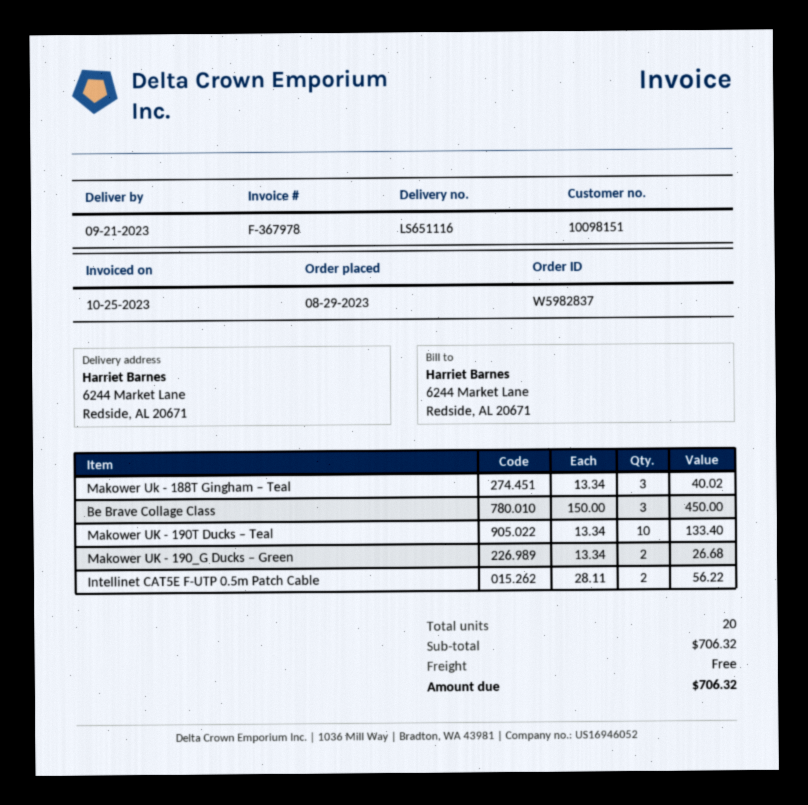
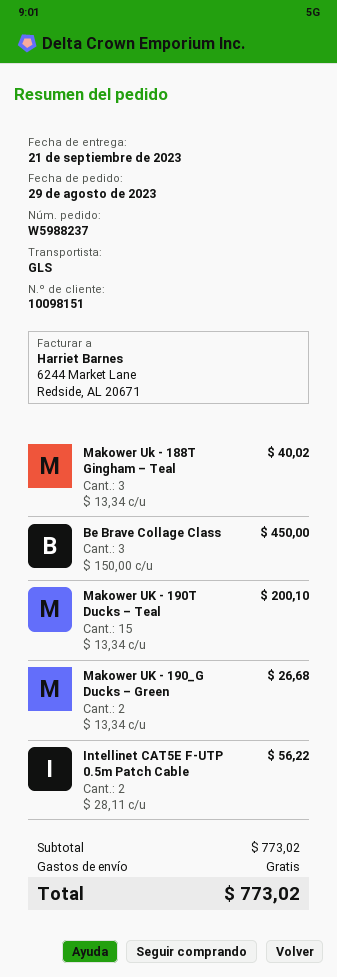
order number: W5982837 -> W5988237
Makower UK - 190T Ducks – Teal: 10 x 13.34 = 133.40 -> 15 x 13.34 = 200.10
subtotal: 706.32 -> 773.02
total: 706.32 -> 773.02

